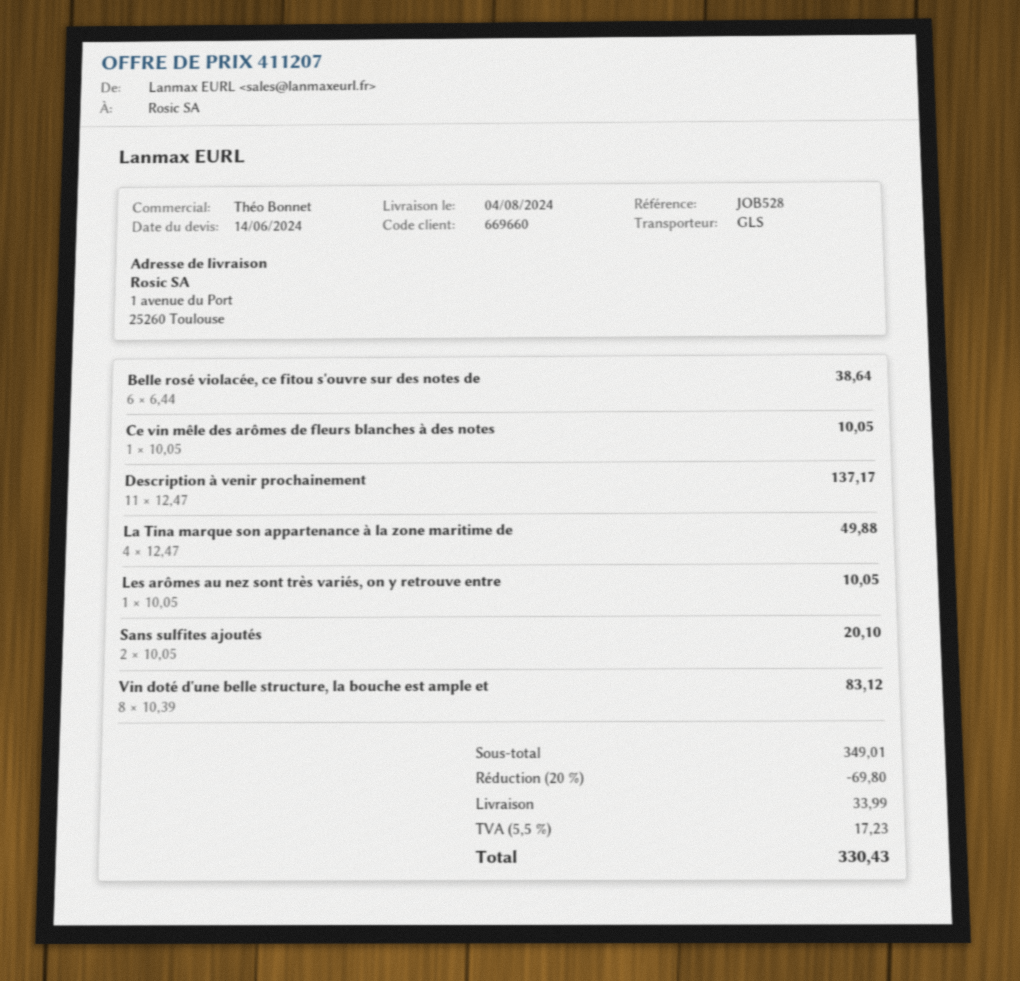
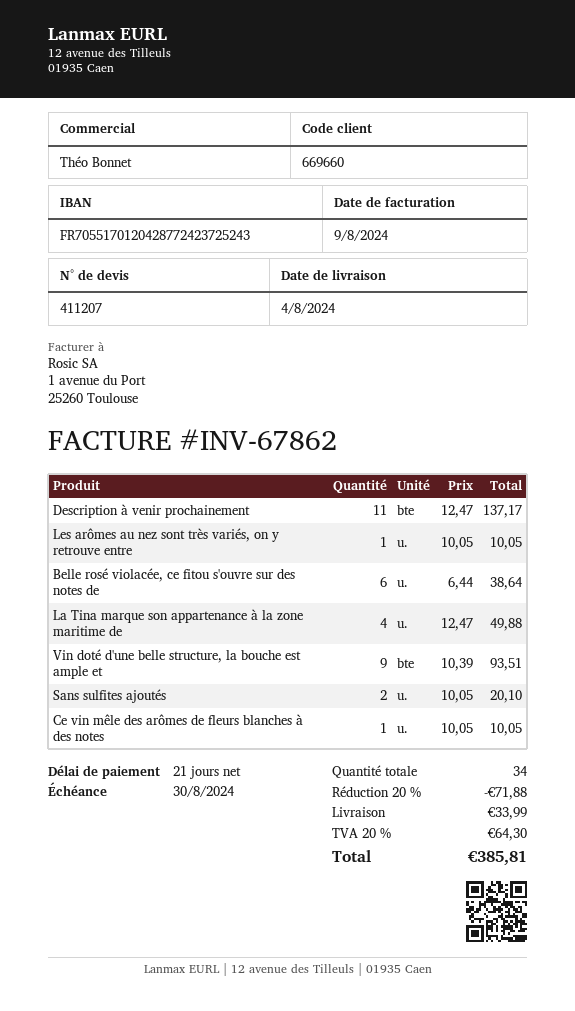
Vin doté d'une belle structure, la bouche est ample et: 8 x 10.39 = 83.12 -> 9 x 10.39 = 93.51
discount: 20% = 69.80 -> 20% = 71.88
tax: 5.5% = 17.23 -> 20% = 64.30
total: 330.43 -> 385.81

